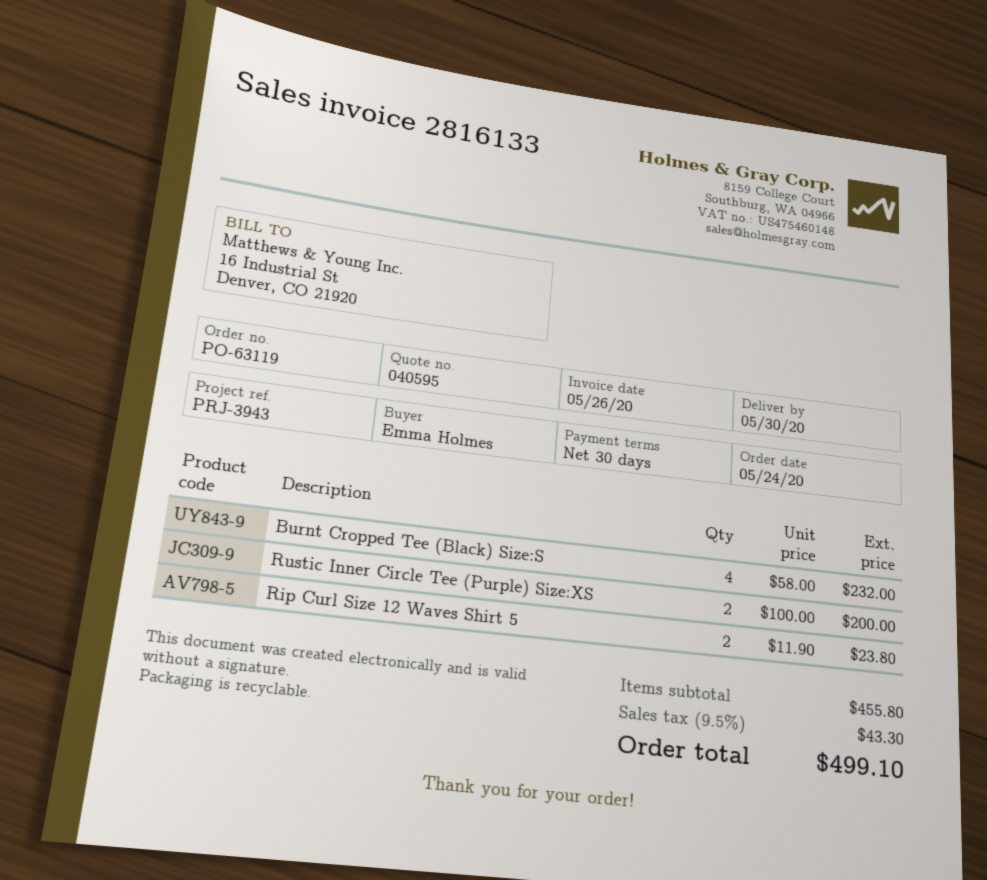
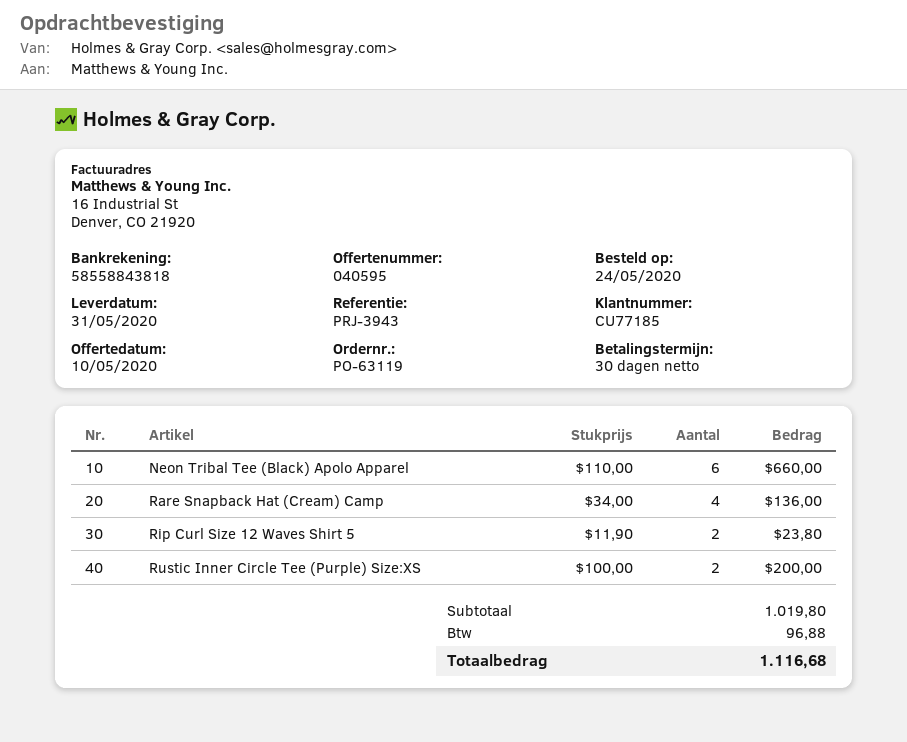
delivery date: 2020-05-30 -> 2020-05-31
Burnt Cropped Tee (Black) Size:S: 4 x 58.00 = 232.00 -> none
Neon Tribal Tee (Black) Apolo Apparel: none -> 6 x 110.00 = 660.00
Rare Snapback Hat (Cream) Camp: none -> 4 x 34.00 = 136.00
subtotal: 455.80 -> 1019.80
tax: 43.30 -> 96.88
total: 499.10 -> 1116.68

